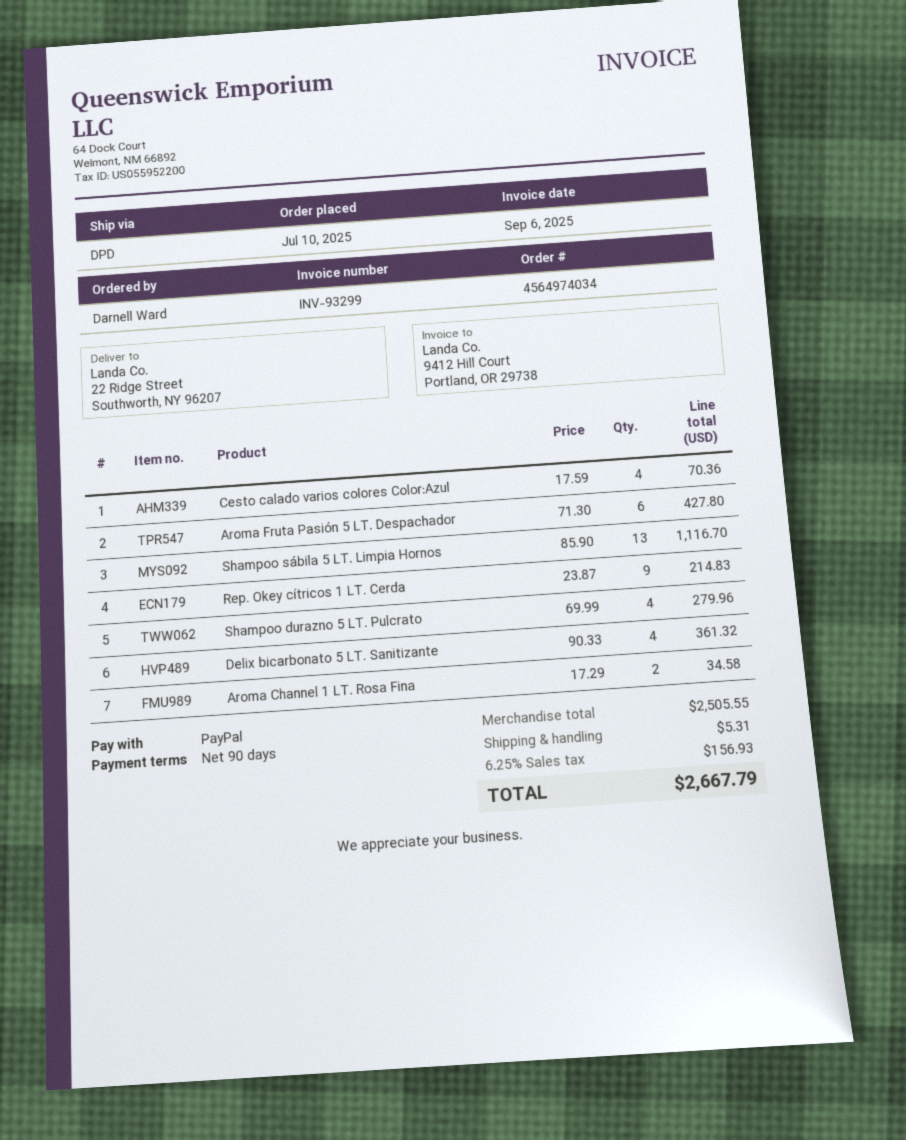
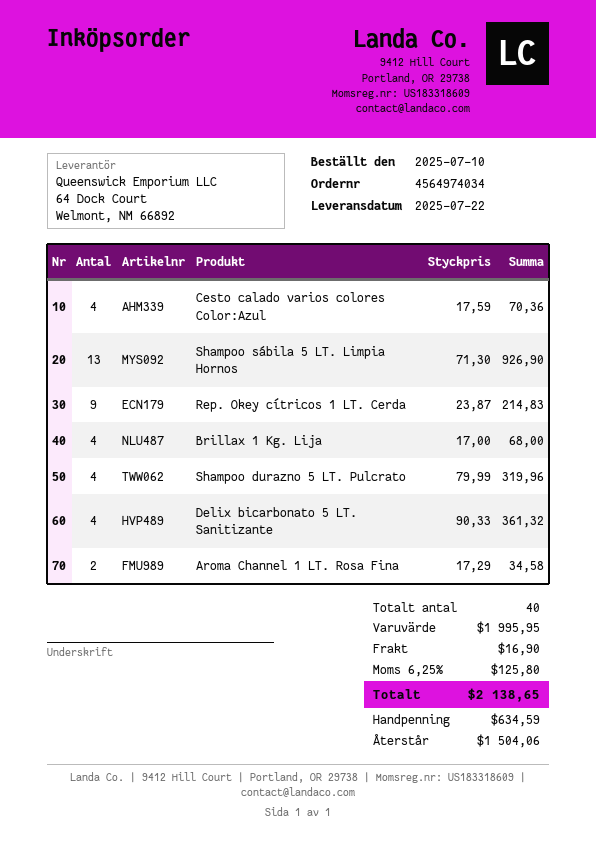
Aroma Fruta Pasión 5 LT. Despachador: 6 x 71.30 = 427.80 -> none
Shampoo sábila 5 LT. Limpia Hornos: 13 x 85.90 = 1116.70 -> 13 x 71.30 = 926.90
Shampoo durazno 5 LT. Pulcrato: 4 x 69.99 = 279.96 -> 4 x 79.99 = 319.96
Brillax 1 Kg. Lija: none -> 4 x 17.00 = 68.00
subtotal: 2505.55 -> 1995.95
shipping: 5.31 -> 16.90
tax: 6.25% = 156.93 -> 6.25% = 125.80
total: 2667.79 -> 2138.65

